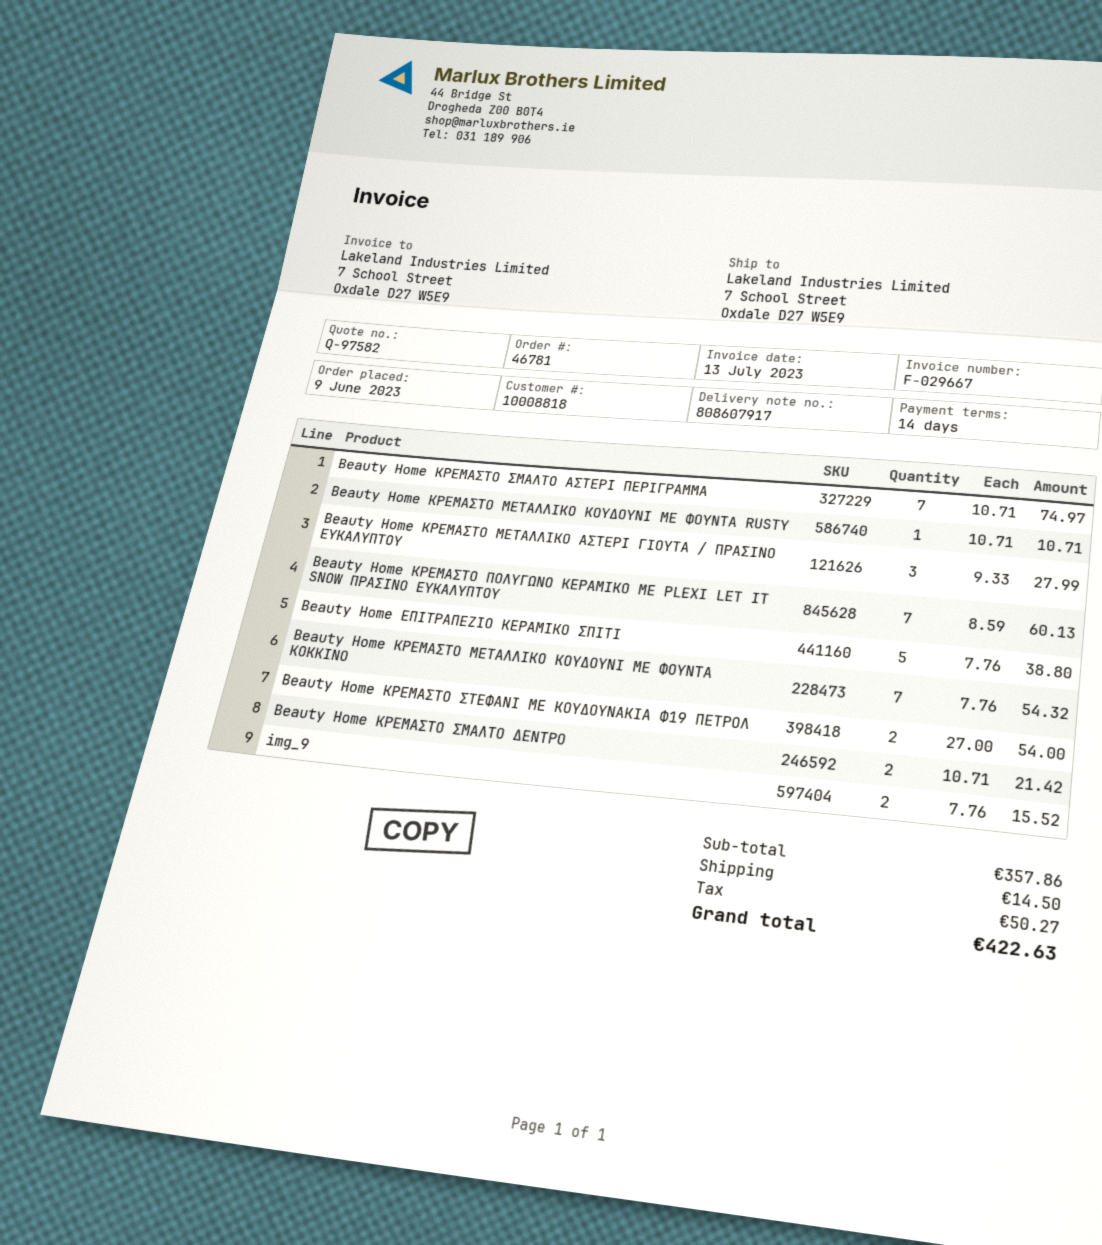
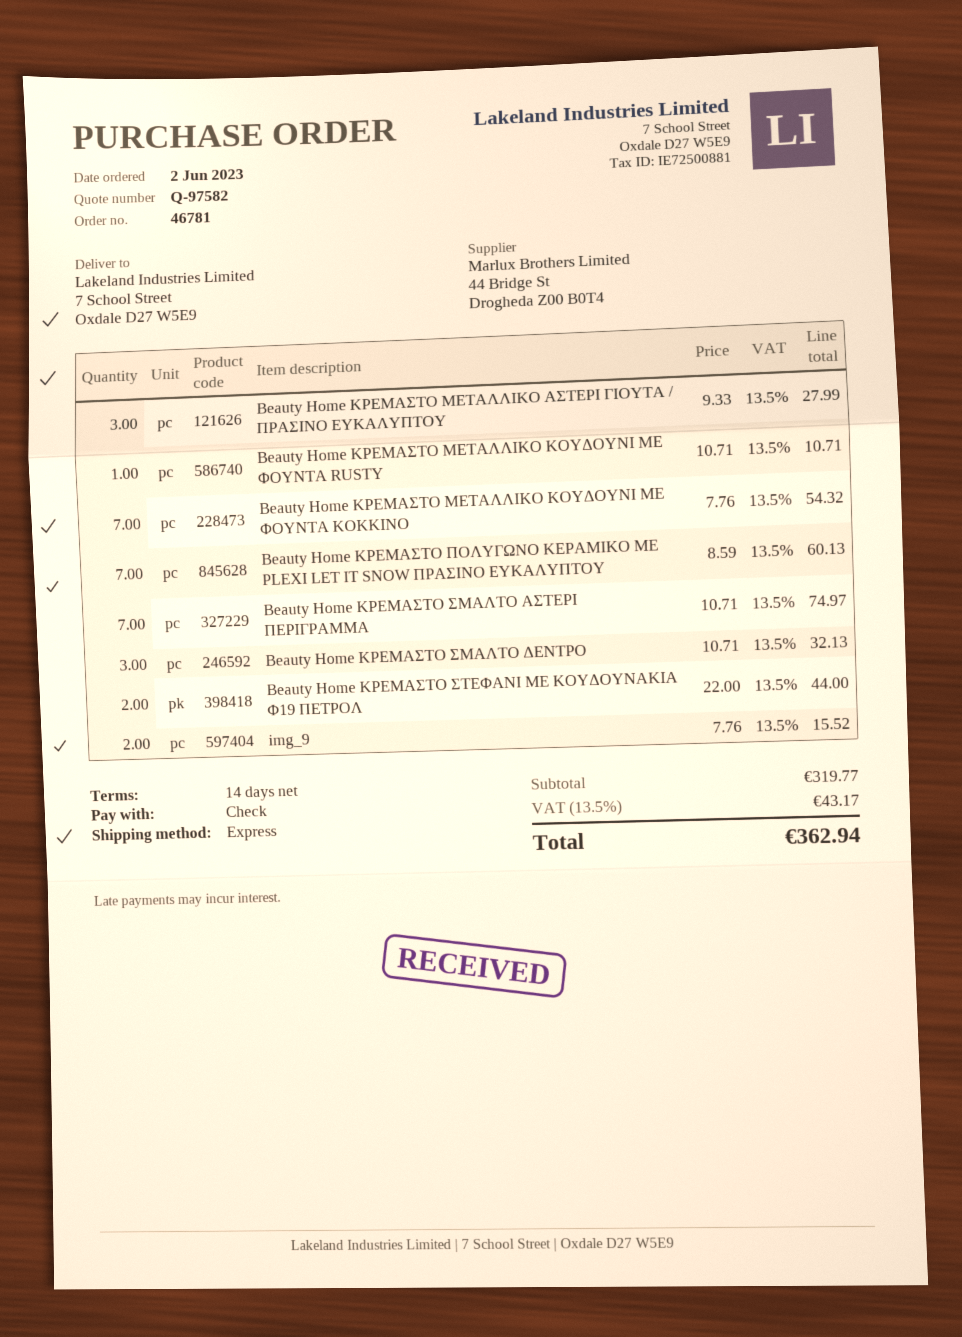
order date: 2023-06-09 -> 2023-06-02
Beauty Home ΕΠΙΤΡΑΠΕΖΙΟ ΚΕΡΑΜΙΚΟ ΣΠΙΤΙ: 5 x 7.76 = 38.80 -> none
Beauty Home ΚΡΕΜΑΣΤΟ ΣΤΕΦΑΝΙ ΜΕ ΚΟΥΔΟΥΝΑΚΙΑ Φ19 ΠΕΤΡΟΛ: 2 x 27.00 = 54.00 -> 2 x 22.00 = 44.00
Beauty Home ΚΡΕΜΑΣΤΟ ΣΜΑΛΤΟ ΔΕΝΤΡΟ: 2 x 10.71 = 21.42 -> 3 x 10.71 = 32.13
subtotal: 357.86 -> 319.77
shipping: 14.50 -> none
tax: 50.27 -> 43.17
total: 422.63 -> 362.94

